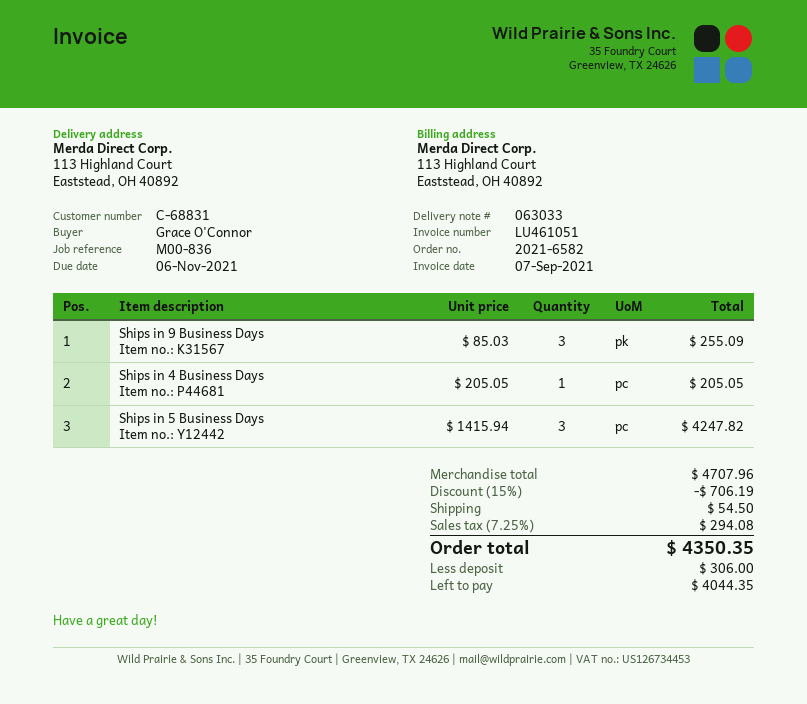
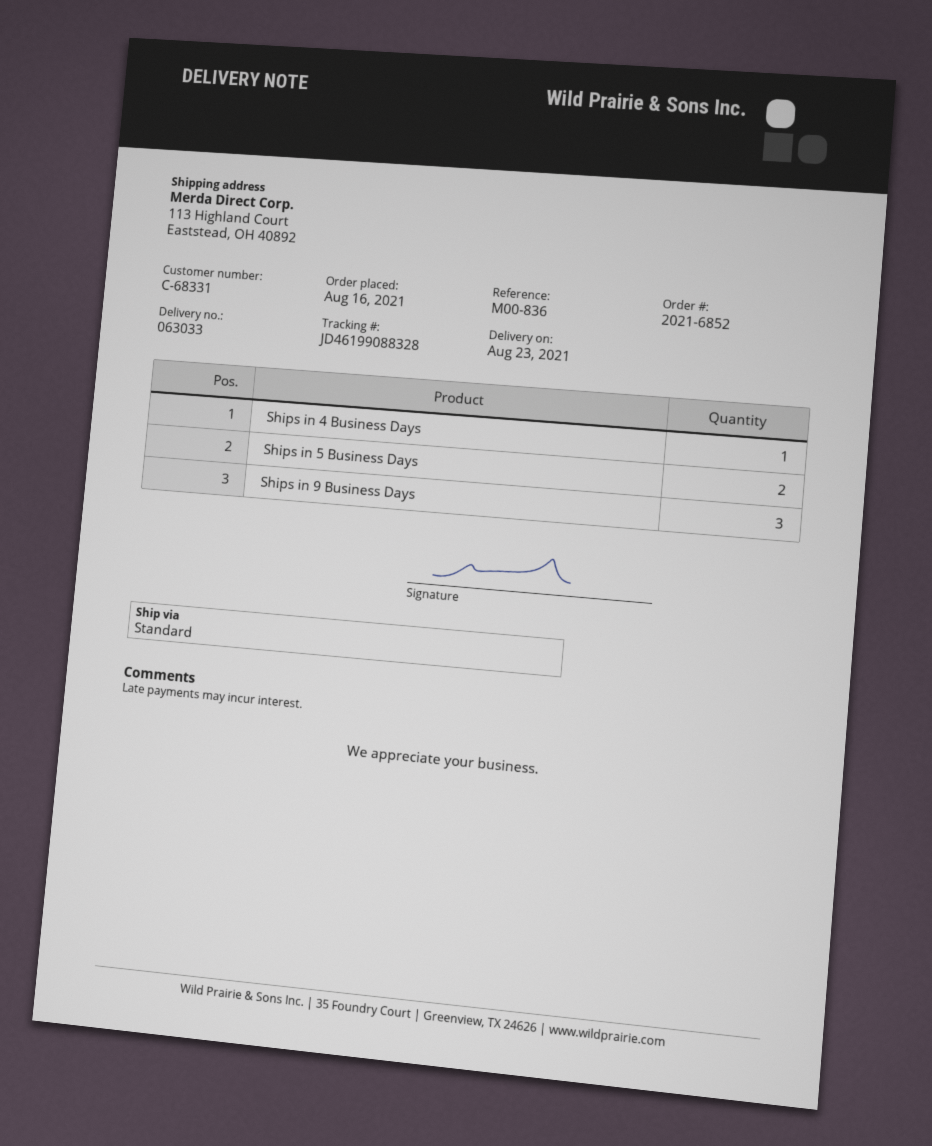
order number: 2021-6582 -> 2021-6852
customer number: C-68831 -> C-68331
Ships in 5 Business Days: 3 -> 2

